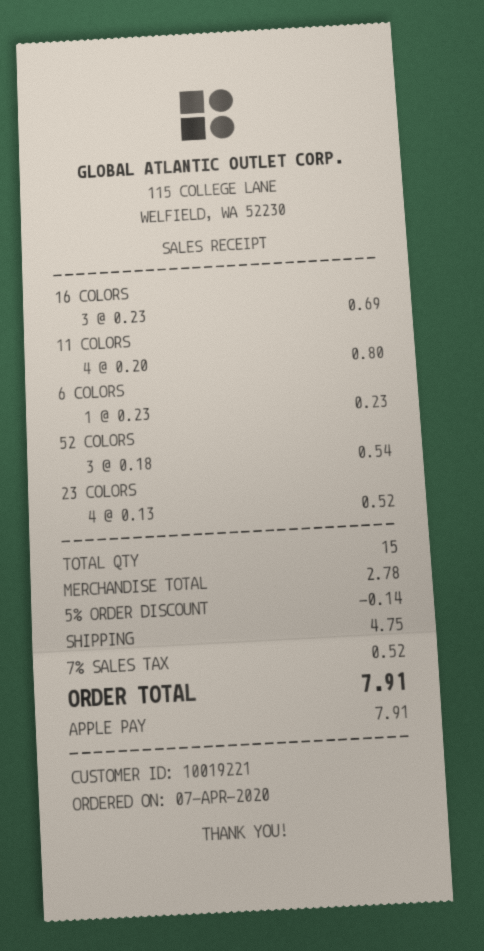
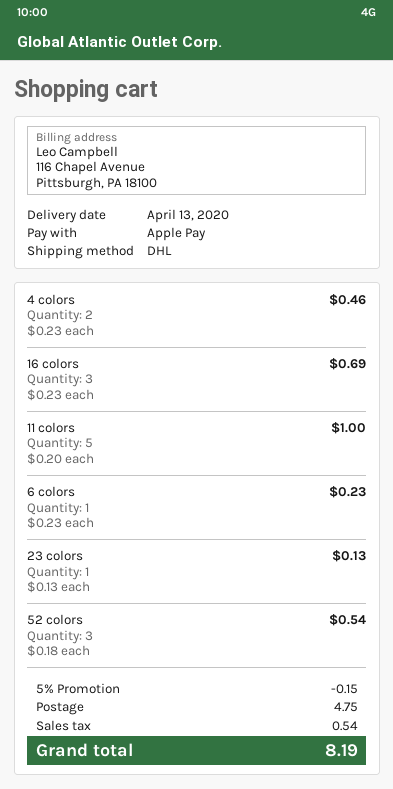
11 COLORS: 4 x 0.20 = 0.80 -> 5 x 0.20 = 1.00
23 COLORS: 4 x 0.13 = 0.52 -> 1 x 0.13 = 0.13
4 colors: none -> 2 x 0.23 = 0.46
discount: 5% = 0.14 -> 5% = 0.15
tax: 0.52 -> 0.54
total: 7.91 -> 8.19

